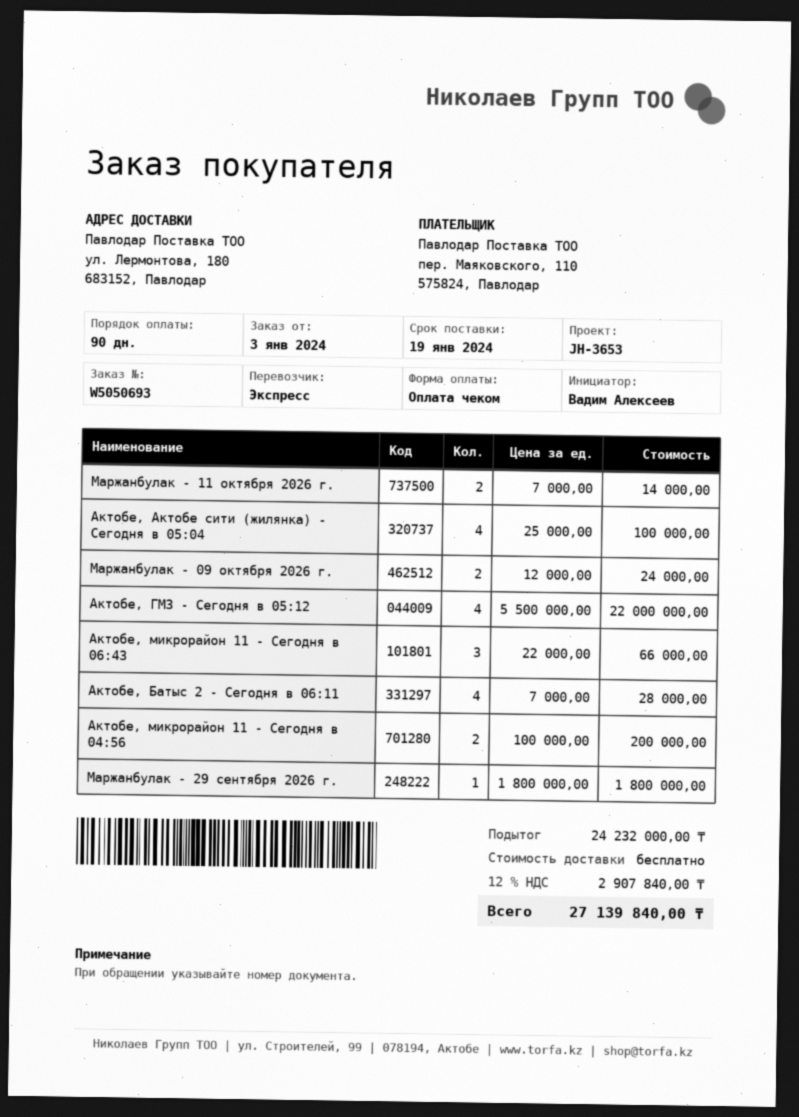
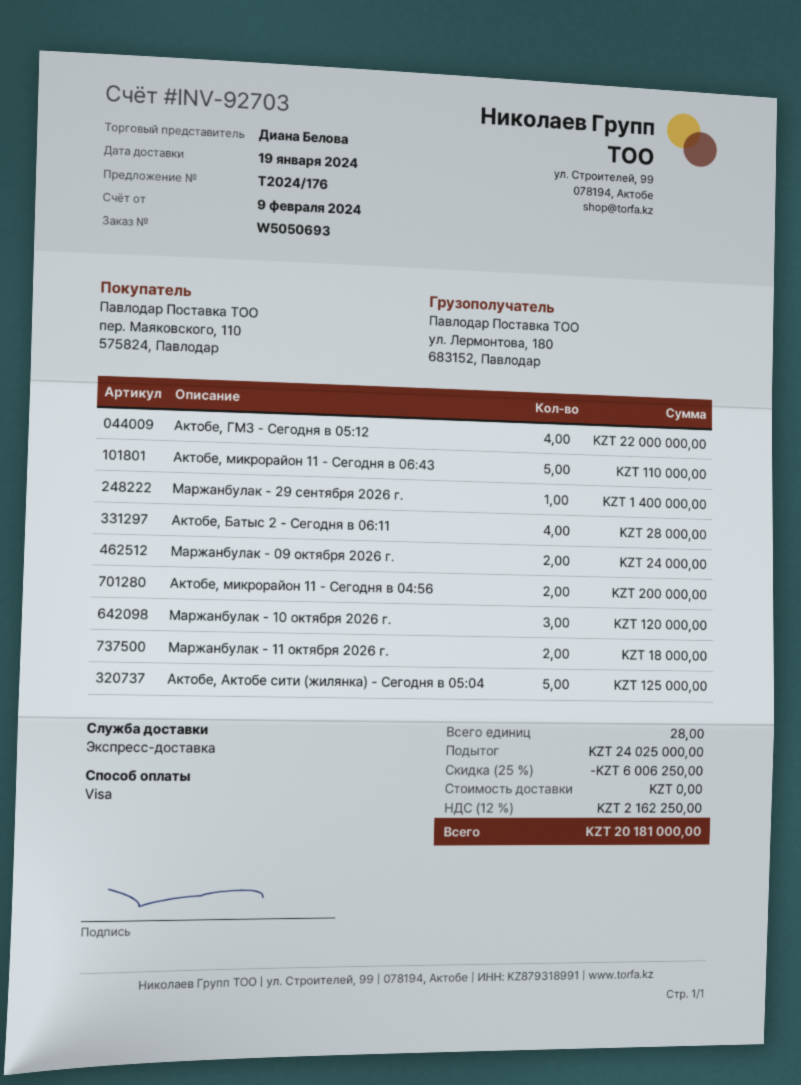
payment method: cheque -> Visa
Маржанбулак - 11 октября 2026 г.: 2 for 14000.00 -> 2 for 18000.00
Актобе, Актобе сити (жилянка) - Сегодня в 05:04: 4 for 100000.00 -> 5 for 125000.00
Актобе, микрорайон 11 - Сегодня в 06:43: 3 for 66000.00 -> 5 for 110000.00
Маржанбулак - 29 сентября 2026 г.: 1 for 1800000.00 -> 1 for 1400000.00
Маржанбулак - 10 октября 2026 г.: none -> 3 for 120000.00
subtotal: 24232000.00 -> 24025000.00
discount: none -> 25% = 6006250.00
tax: 12% = 2907840.00 -> 12% = 2162250.00
total: 27139840.00 -> 20181000.00

